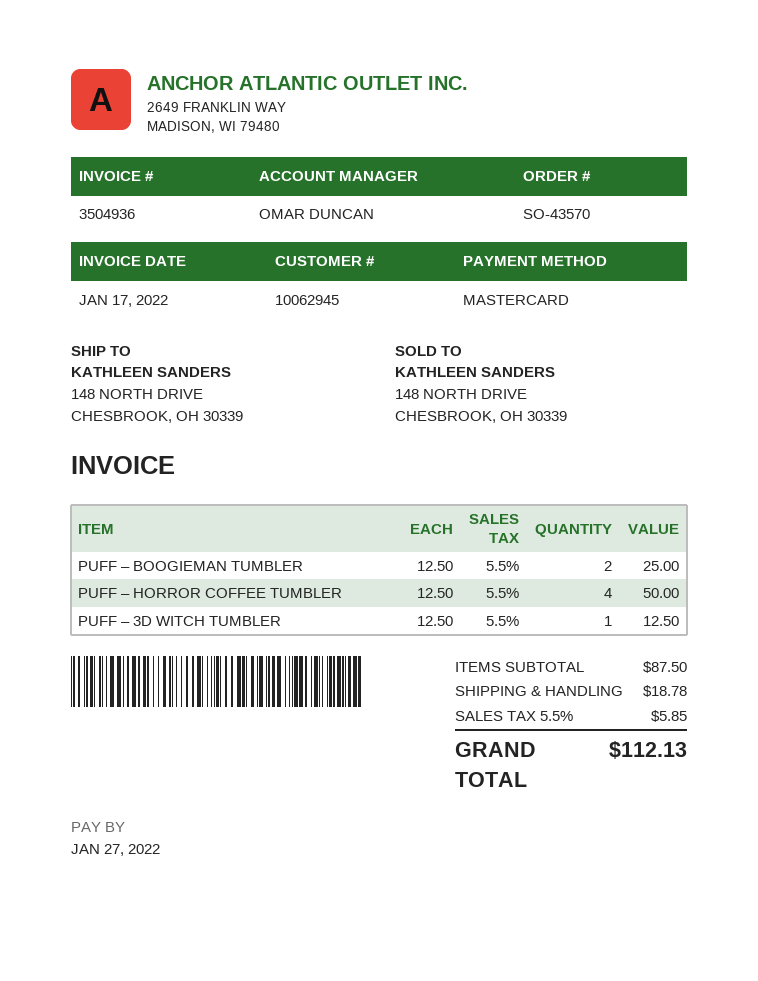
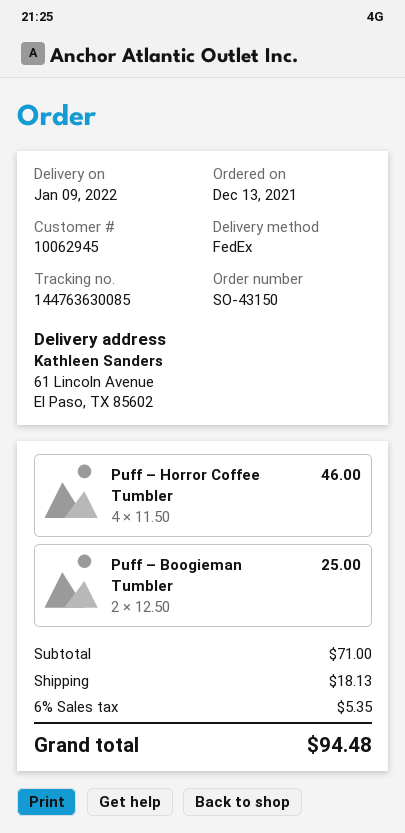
order number: SO-43570 -> SO-43150
ship to: 148 NORTH DRIVE, CHESBROOK, OH 30339 -> 61 Lincoln Avenue, El Paso, TX 85602
PUFF – HORROR COFFEE TUMBLER: 4 x 12.50 = 50.00 -> 4 x 11.50 = 46.00
PUFF – 3D WITCH TUMBLER: 1 x 12.50 = 12.50 -> none
subtotal: 87.50 -> 71.00
shipping: 18.78 -> 18.13
tax: 5.5% = 5.85 -> 6% = 5.35
total: 112.13 -> 94.48

